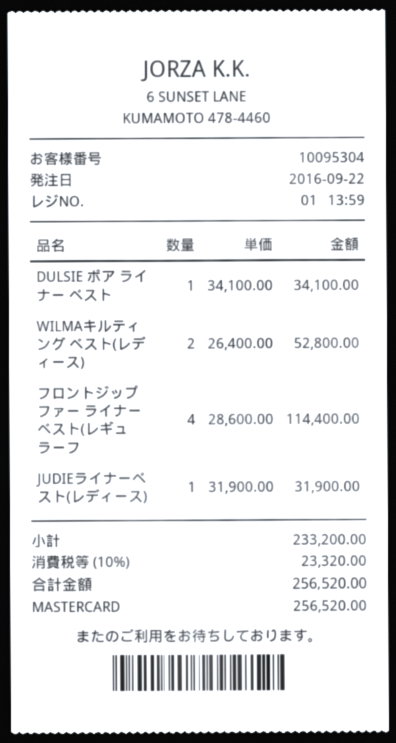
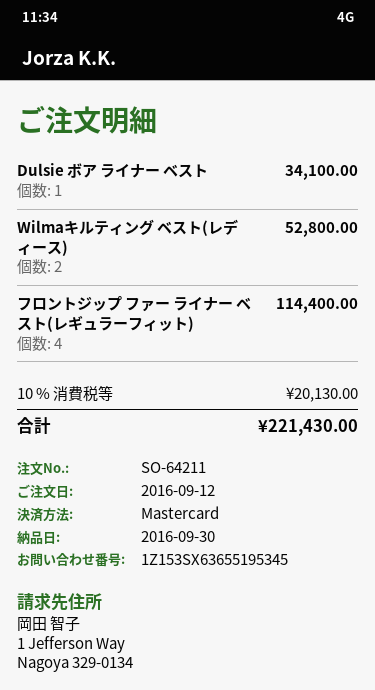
order date: 2016-09-22 -> 2016-09-12
JUDIEライナーベスト(レディース): 1 for 31900.00 -> none
tax: 10% = 23320.00 -> 10% = 20130.00
total: 256520.00 -> 221430.00

